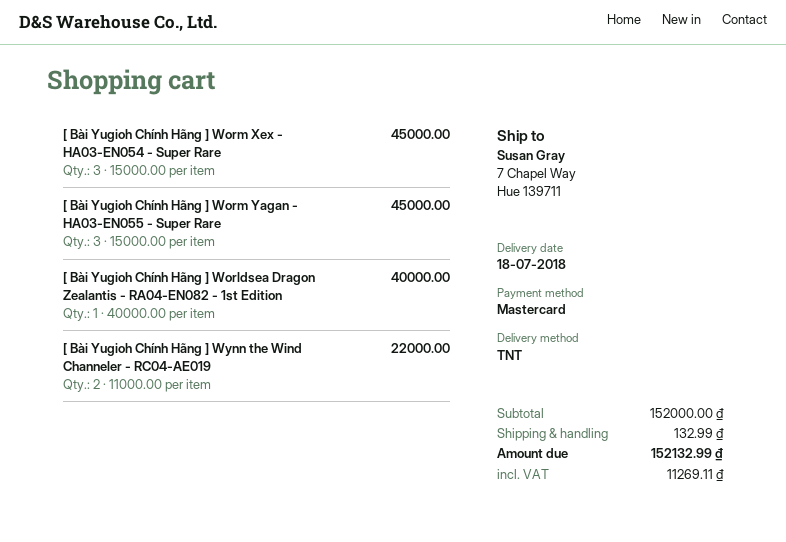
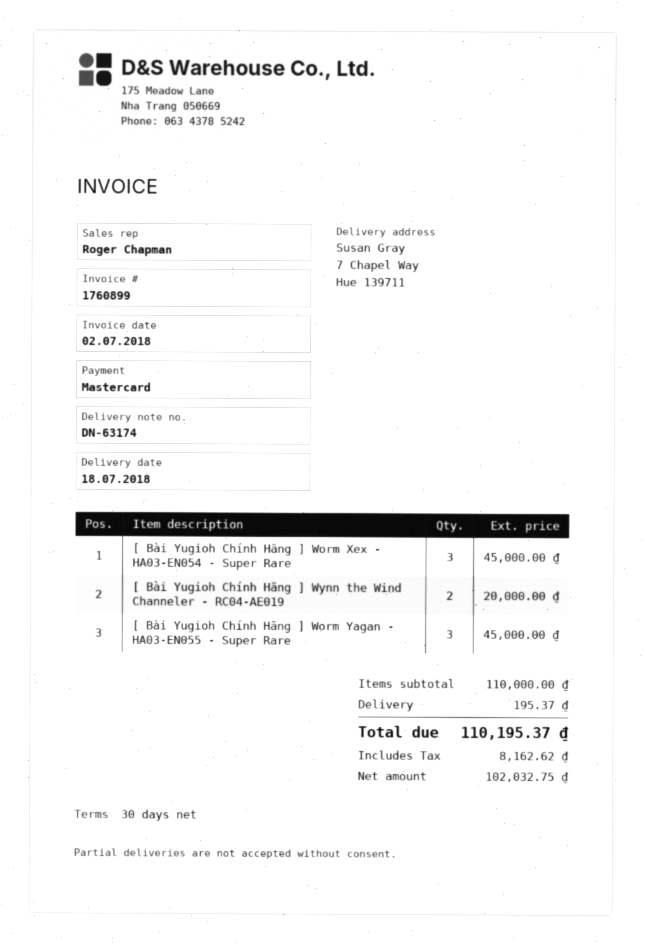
[ Bài Yugioh Chính Hãng ] Worldsea Dragon Zealantis - RA04-EN082 - 1st Edition: 1 for 40000.00 -> none
[ Bài Yugioh Chính Hãng ] Wynn the Wind Channeler - RC04-AE019: 2 for 22000.00 -> 2 for 20000.00
subtotal: 152000.00 -> 110000.00
shipping: 132.99 -> 195.37
tax: 11269.11 -> 8162.62
total: 152132.99 -> 110195.37

